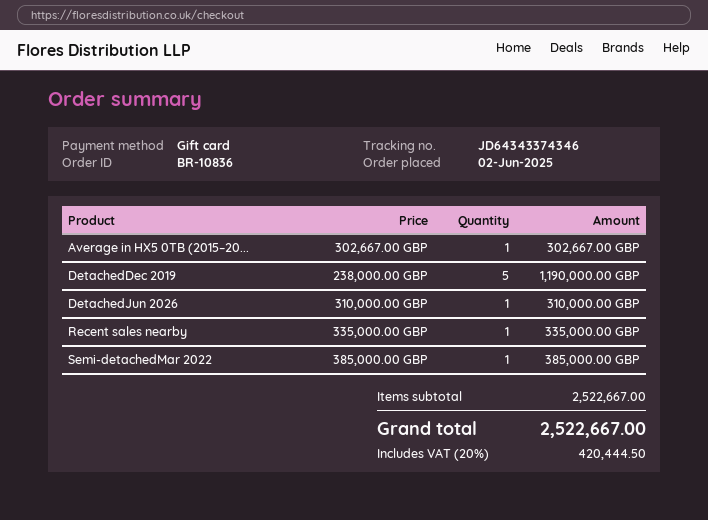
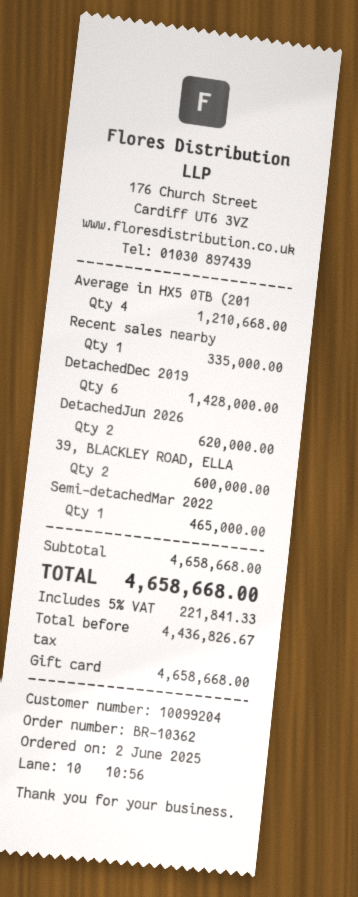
order number: BR-10836 -> BR-10362
Average in HX5 0TB (2015–20...: 1 for 302667.00 -> 4 for 1210668.00
DetachedDec 2019: 5 for 1190000.00 -> 6 for 1428000.00
DetachedJun 2026: 1 for 310000.00 -> 2 for 620000.00
Semi-detachedMar 2022: 1 for 385000.00 -> 1 for 465000.00
39, BLACKLEY ROAD, ELLA: none -> 2 for 600000.00
subtotal: 2522667.00 -> 4658668.00
tax: 20% = 420444.50 -> 5% = 221841.33
total: 2522667.00 -> 4658668.00

